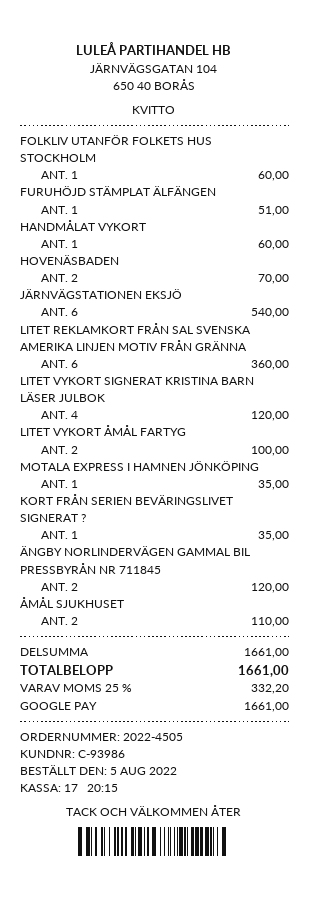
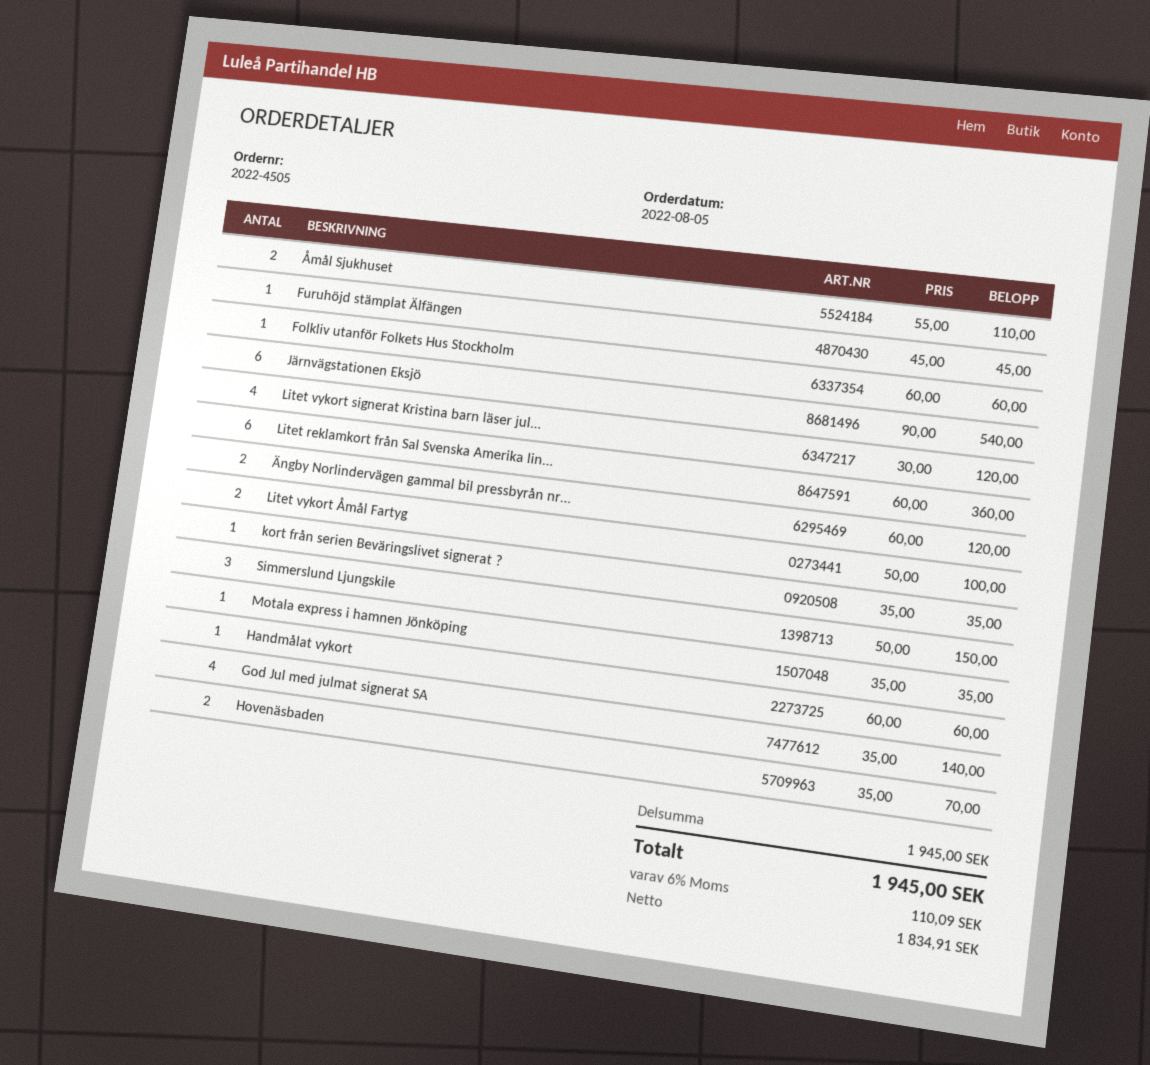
FURUHÖJD STÄMPLAT ÄLFÄNGEN: 1 for 51.00 -> 1 for 45.00
Simmerslund Ljungskile: none -> 3 for 150.00
God Jul med julmat signerat SA: none -> 4 for 140.00
subtotal: 1661.00 -> 1945.00
tax: 25% = 332.20 -> 6% = 110.09
total: 1661.00 -> 1945.00

